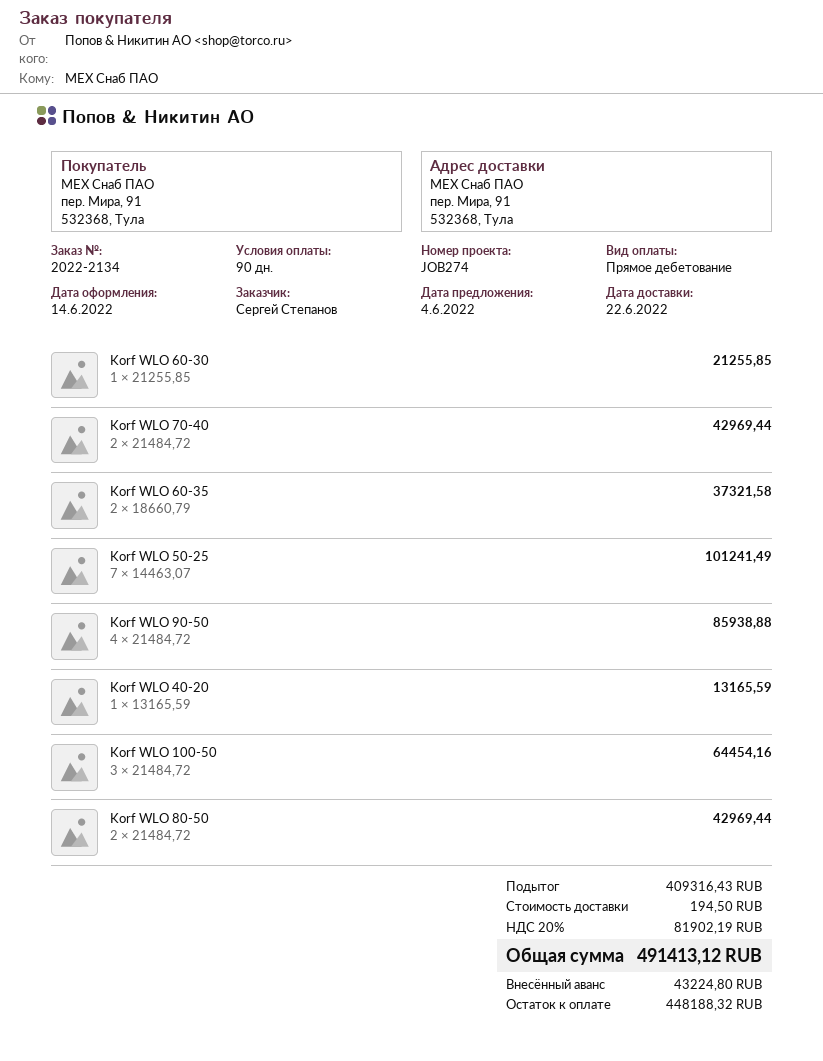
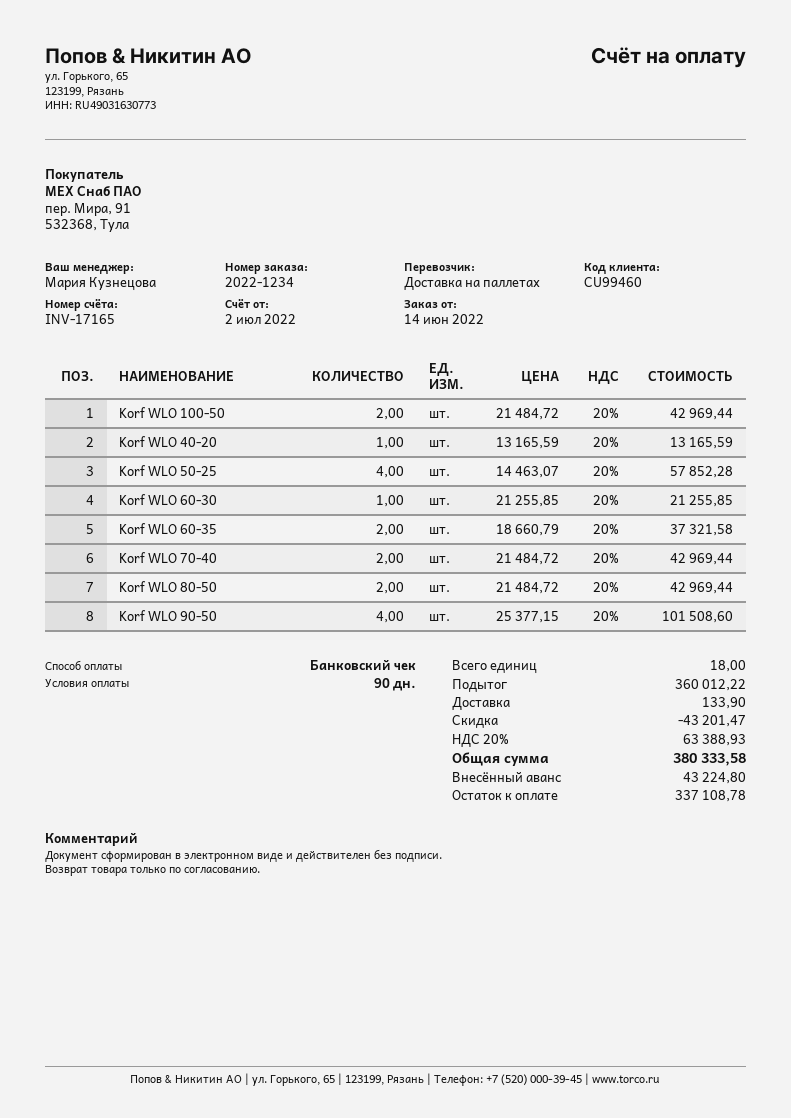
order number: 2022-2134 -> 2022-1234
payment method: direct debit -> cheque
Korf WLO 50-25: 7 x 14463.07 = 101241.49 -> 4 x 14463.07 = 57852.28
Korf WLO 90-50: 4 x 21484.72 = 85938.88 -> 4 x 25377.15 = 101508.60
Korf WLO 100-50: 3 x 21484.72 = 64454.16 -> 2 x 21484.72 = 42969.44
subtotal: 409316.43 -> 360012.22
discount: none -> 43201.47
shipping: 194.50 -> 133.90
tax: 20% = 81902.19 -> 20% = 63388.93
total: 491413.12 -> 380333.58
balance: 448188.32 -> 337108.78

